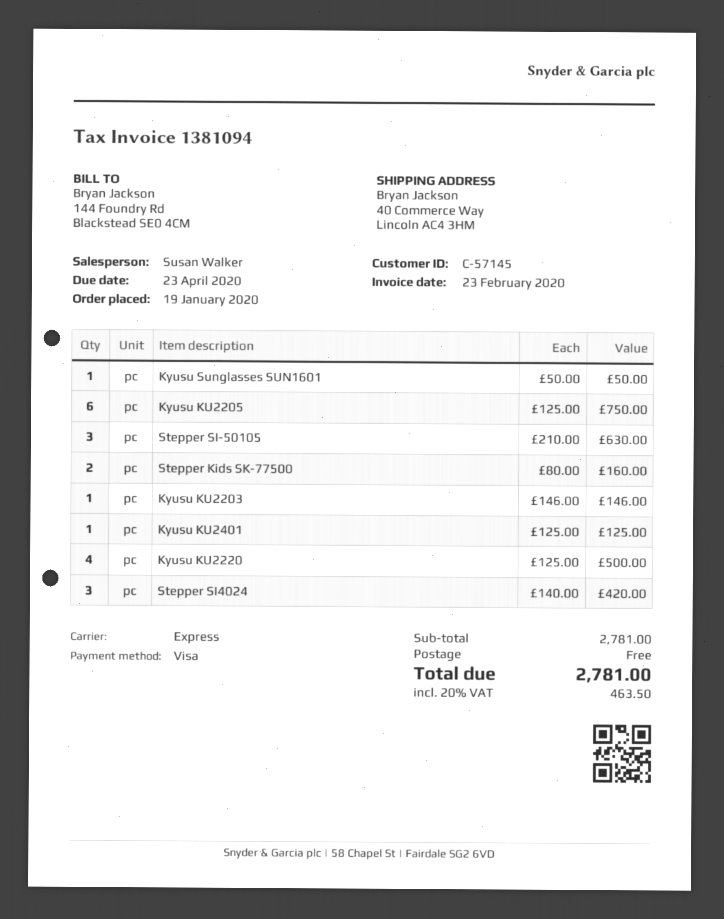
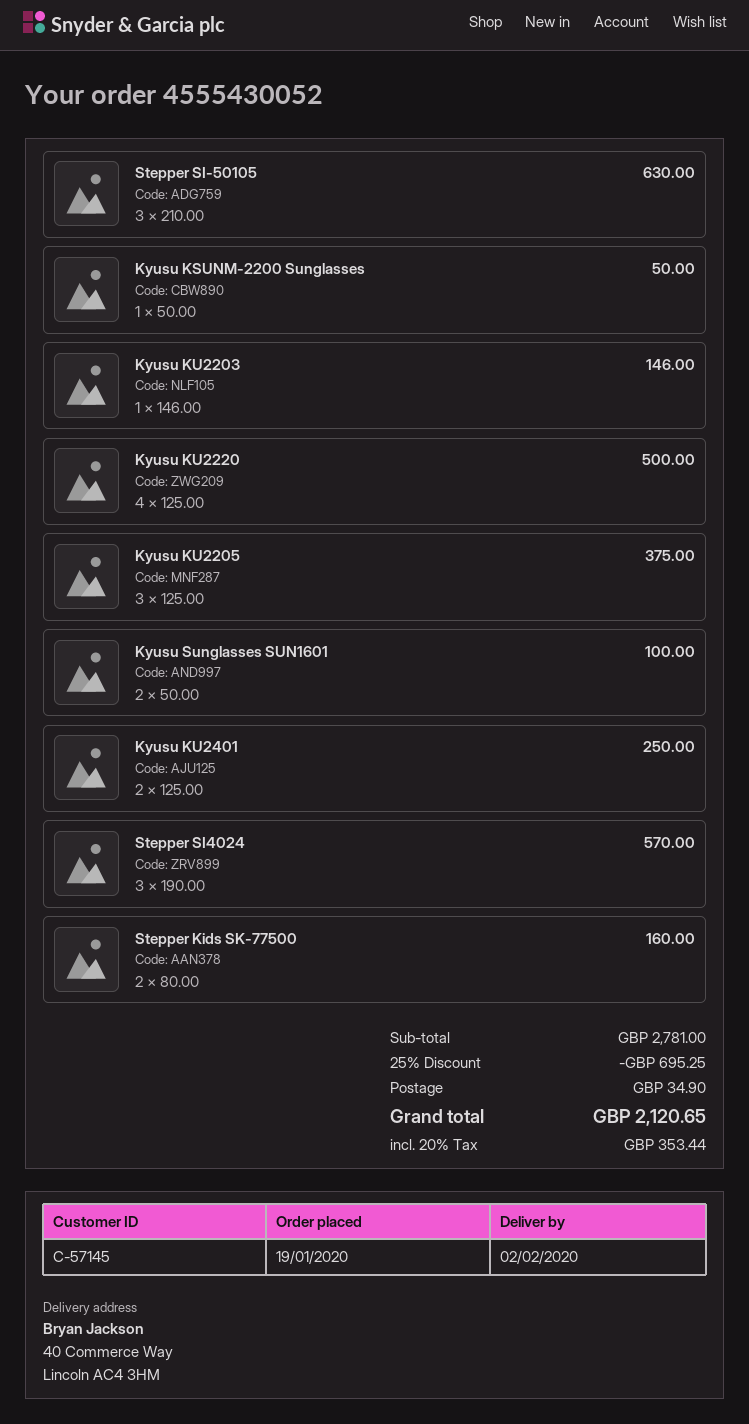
Kyusu Sunglasses SUN1601: 1 x 50.00 = 50.00 -> 2 x 50.00 = 100.00
Kyusu KU2205: 6 x 125.00 = 750.00 -> 3 x 125.00 = 375.00
Kyusu KU2401: 1 x 125.00 = 125.00 -> 2 x 125.00 = 250.00
Stepper SI4024: 3 x 140.00 = 420.00 -> 3 x 190.00 = 570.00
Kyusu KSUNM-2200 Sunglasses: none -> 1 x 50.00 = 50.00
discount: none -> 25% = 695.25
shipping: 0.00 -> 34.90
tax: 20% = 463.50 -> 20% = 353.44
total: 2781.00 -> 2120.65

